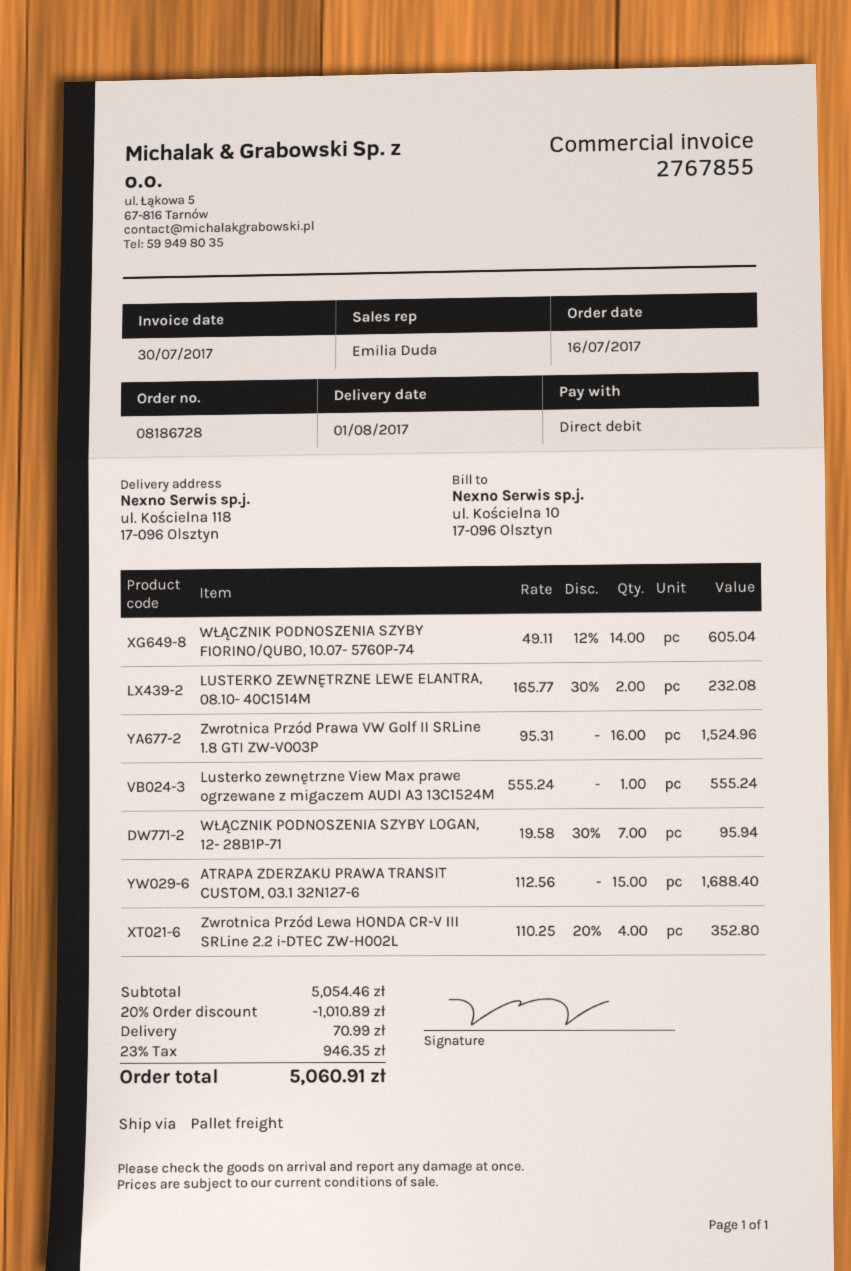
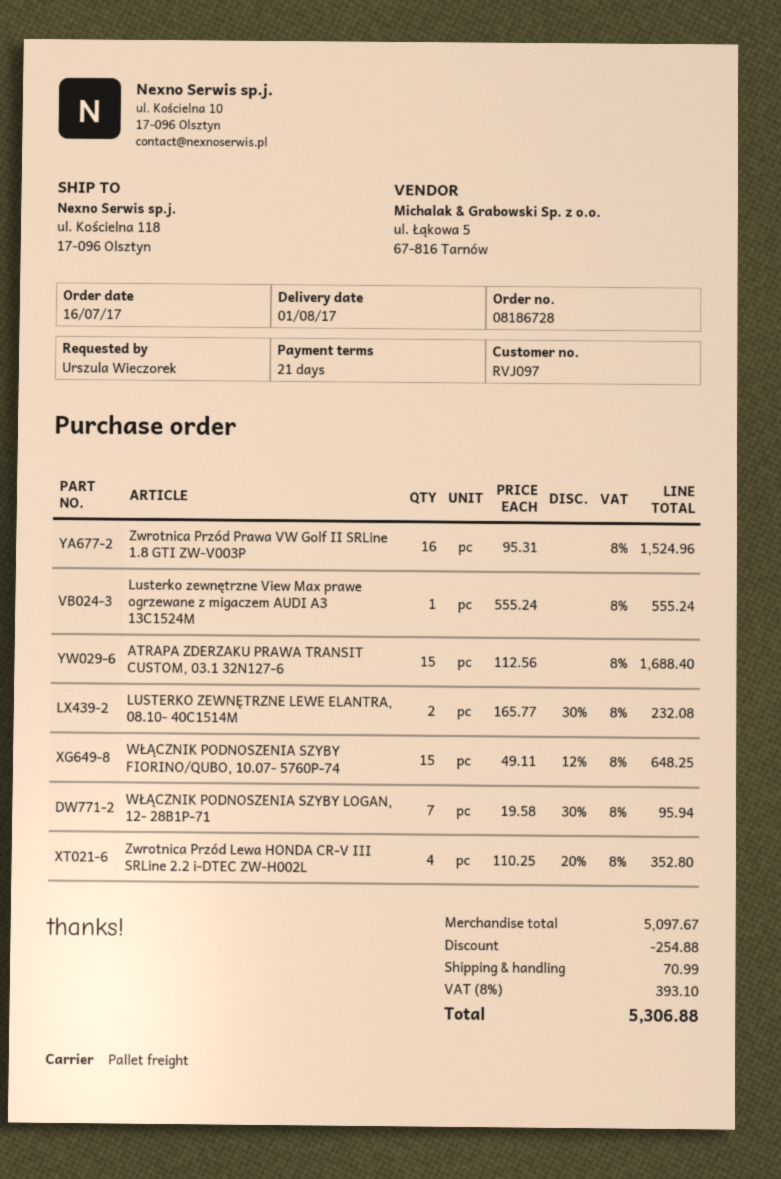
WŁĄCZNIK PODNOSZENIA SZYBY FIORINO/QUBO, 10.07- 5760P-74: 14 x 49.11 - 12% = 605.04 -> 15 x 49.11 - 12% = 648.25
subtotal: 5054.46 -> 5097.67
discount: 1010.89 -> 254.88
tax: 23% = 946.35 -> 8% = 393.10
total: 5060.91 -> 5306.88

